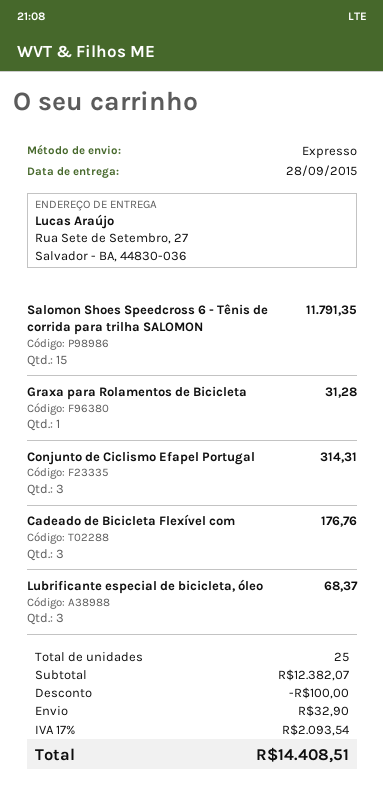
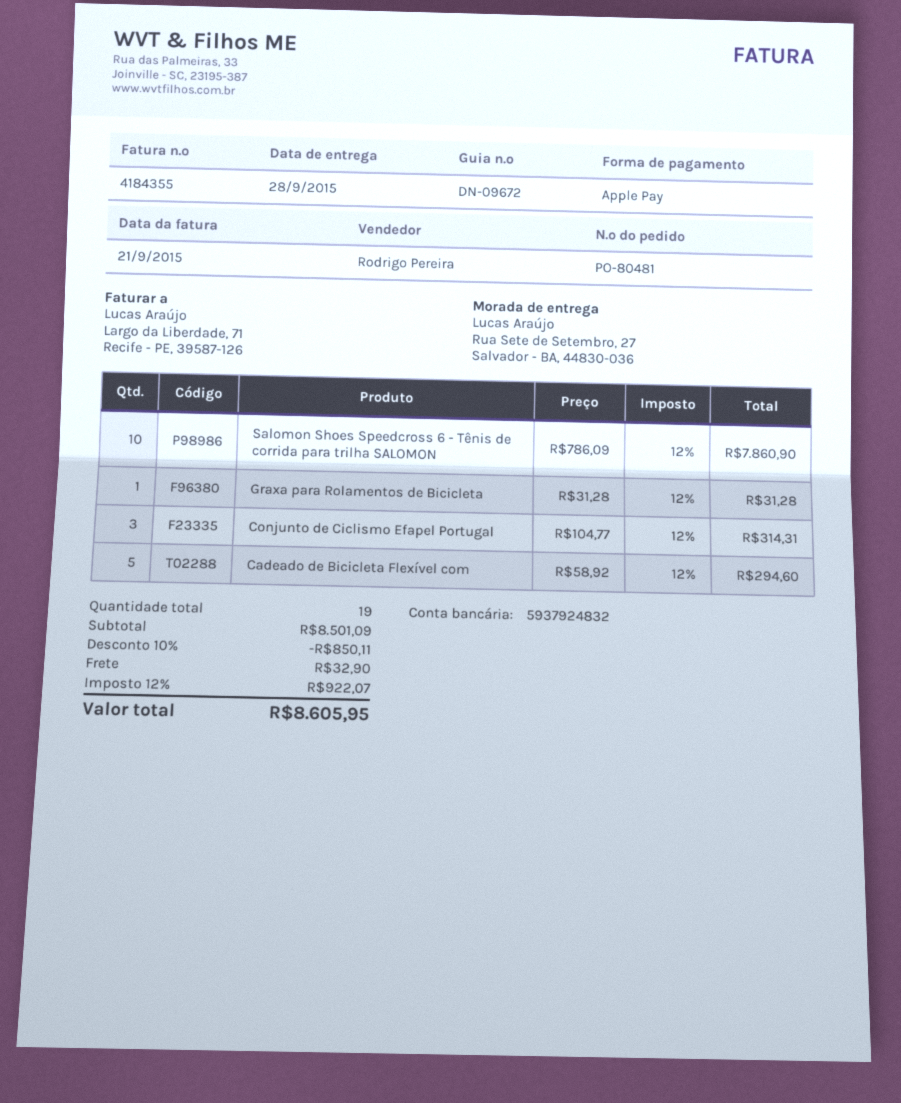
Salomon Shoes Speedcross 6 - Tênis de corrida para trilha SALOMON: 15 for 11791.35 -> 10 for 7860.90
Cadeado de Bicicleta Flexível com: 3 for 176.76 -> 5 for 294.60
Lubrificante especial de bicicleta, óleo: 3 for 68.37 -> none
total quantity: 25 -> 19
subtotal: 12382.07 -> 8501.09
discount: 100.00 -> 850.11
tax: 17% = 2093.54 -> 12% = 922.07
total: 14408.51 -> 8605.95

